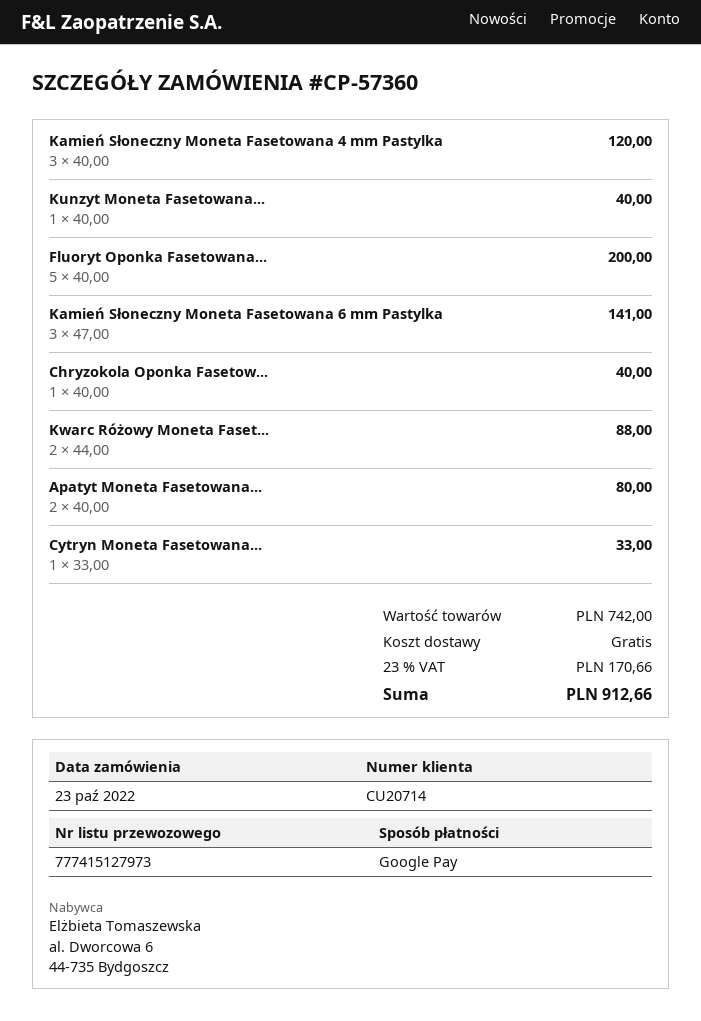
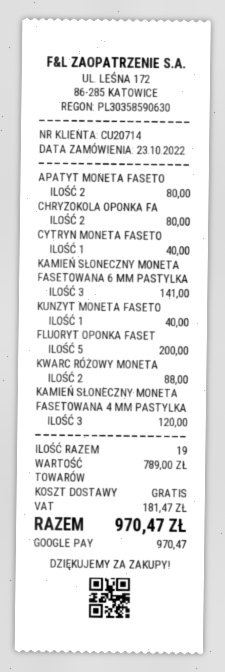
Chryzokola Oponka Fasetow...: 1 for 40.00 -> 2 for 80.00
Cytryn Moneta Fasetowana...: 1 for 33.00 -> 1 for 40.00
subtotal: 742.00 -> 789.00
tax: 170.66 -> 181.47
total: 912.66 -> 970.47

